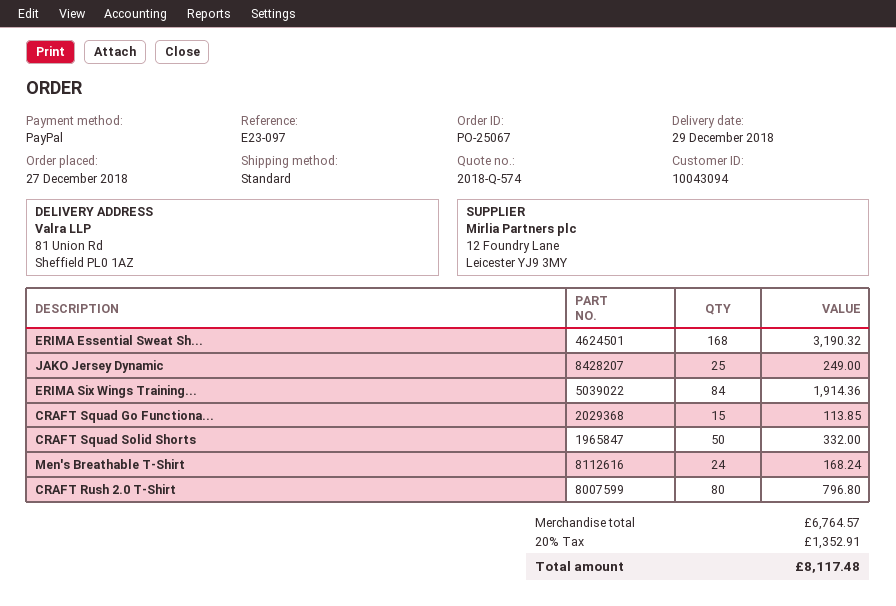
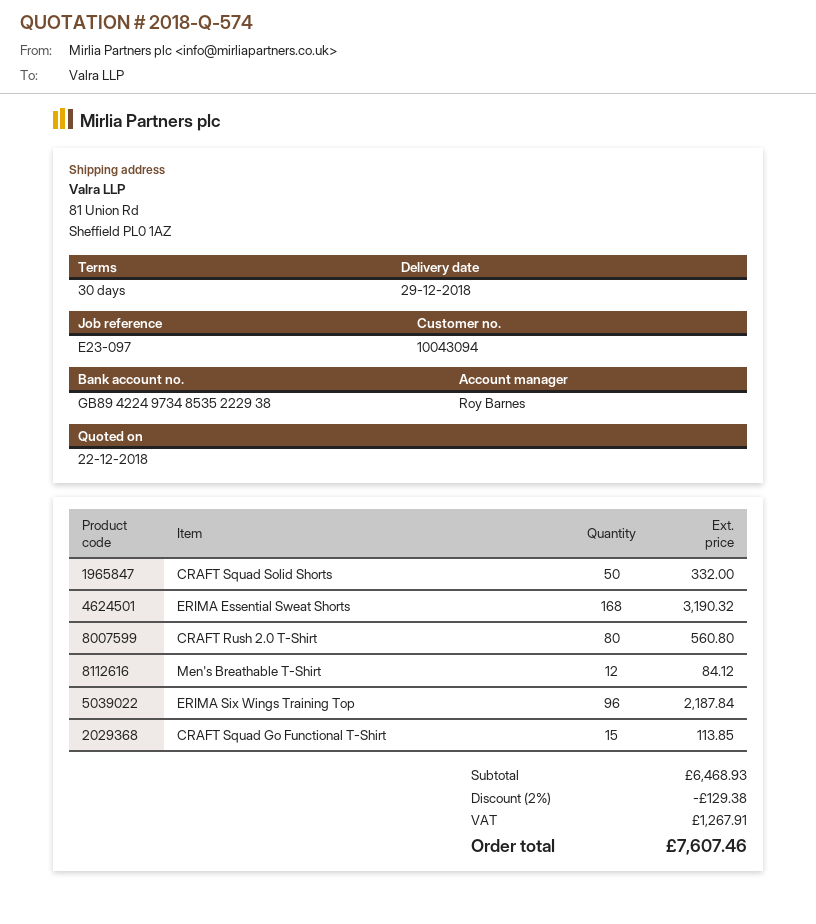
JAKO Jersey Dynamic: 25 for 249.00 -> none
ERIMA Six Wings Training...: 84 for 1914.36 -> 96 for 2187.84
Men's Breathable T-Shirt: 24 for 168.24 -> 12 for 84.12
CRAFT Rush 2.0 T-Shirt: 80 for 796.80 -> 80 for 560.80
subtotal: 6764.57 -> 6468.93
discount: none -> 2% = 129.38
tax: 1352.91 -> 1267.91
total: 8117.48 -> 7607.46

